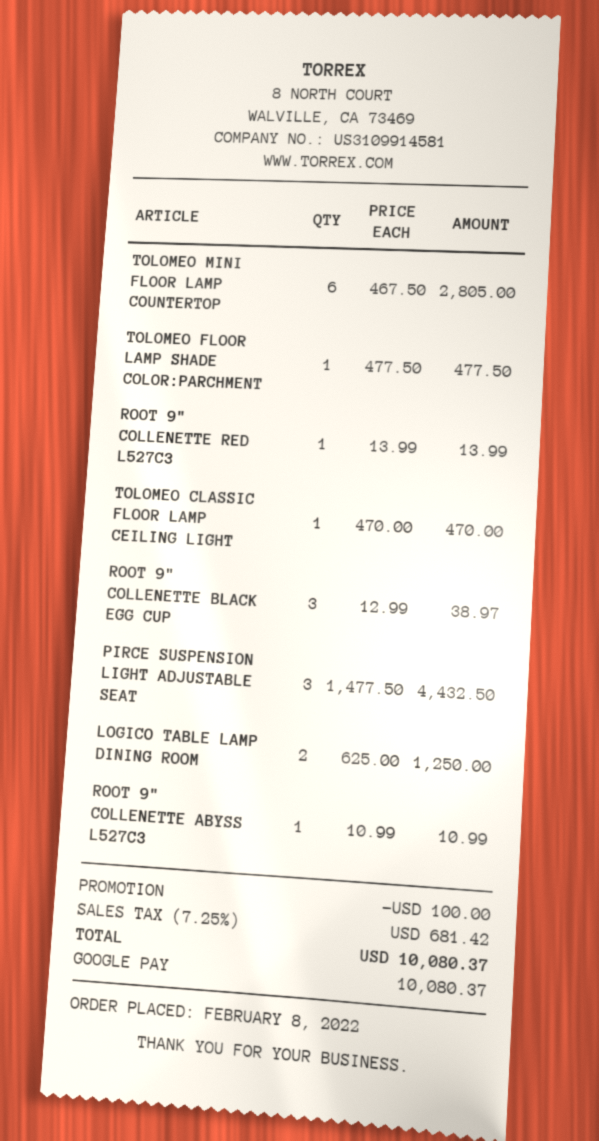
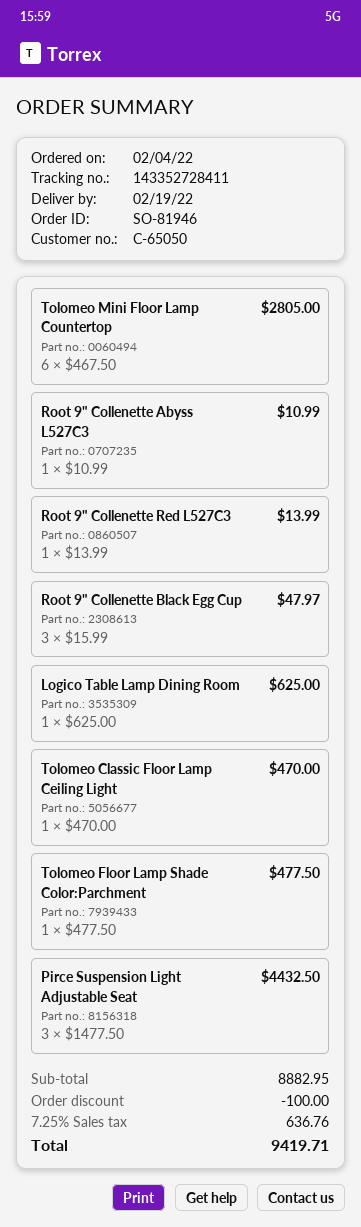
order date: 2022-02-08 -> 2022-02-04
ROOT 9" COLLENETTE BLACK EGG CUP: 3 x 12.99 = 38.97 -> 3 x 15.99 = 47.97
LOGICO TABLE LAMP DINING ROOM: 2 x 625.00 = 1250.00 -> 1 x 625.00 = 625.00
tax: 7.25% = 681.42 -> 7.25% = 636.76
total: 10080.37 -> 9419.71

